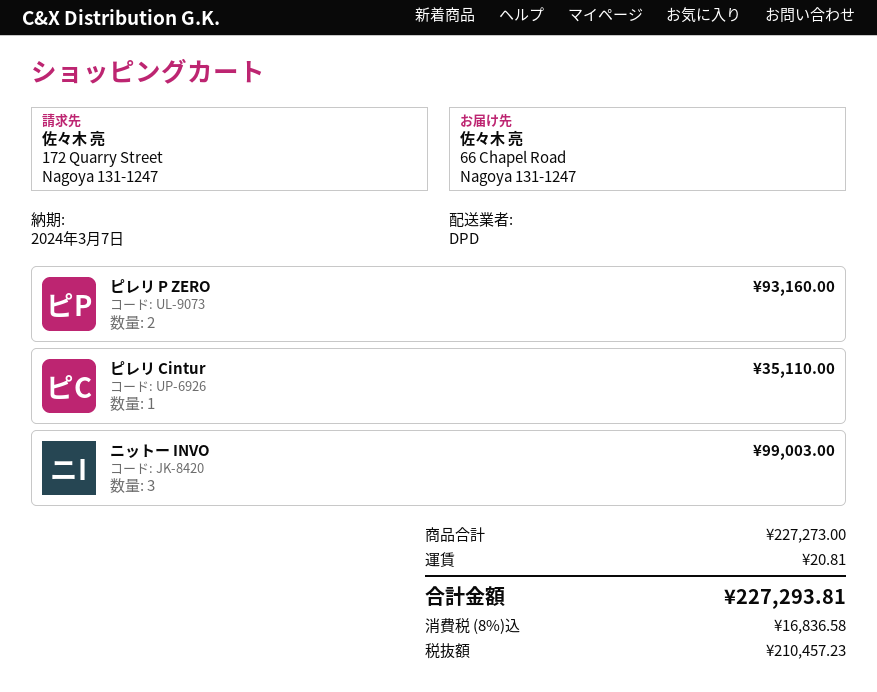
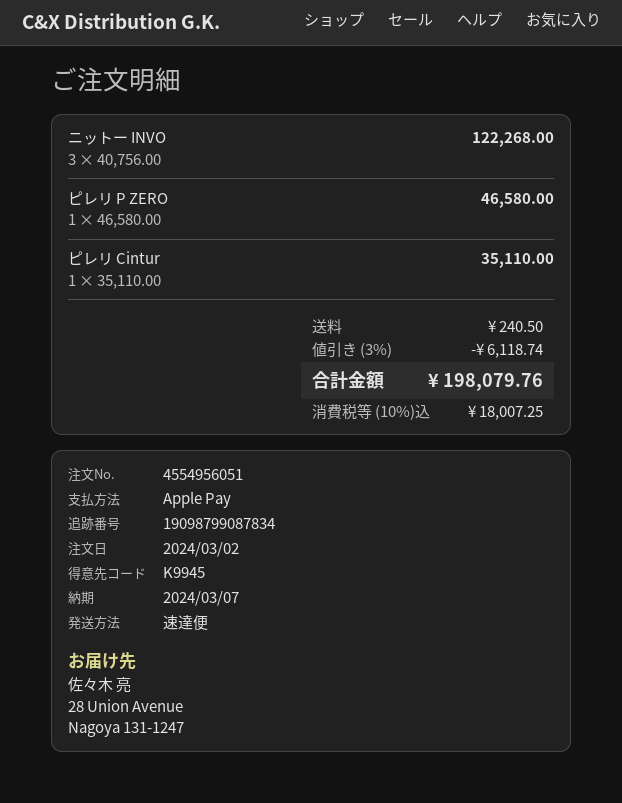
shipping method: DPD -> express
ship to: 66 Chapel Road, Nagoya 131-1247 -> 28 Union Avenue, Nagoya 131-1247
ピレリ P ZERO: 2 for 93160.00 -> 1 for 46580.00
ニットー INVO: 3 for 99003.00 -> 3 for 122268.00
discount: none -> 3% = 6118.74
shipping: 20.81 -> 240.50
tax: 8% = 16836.58 -> 10% = 18007.25
total: 227293.81 -> 198079.76

